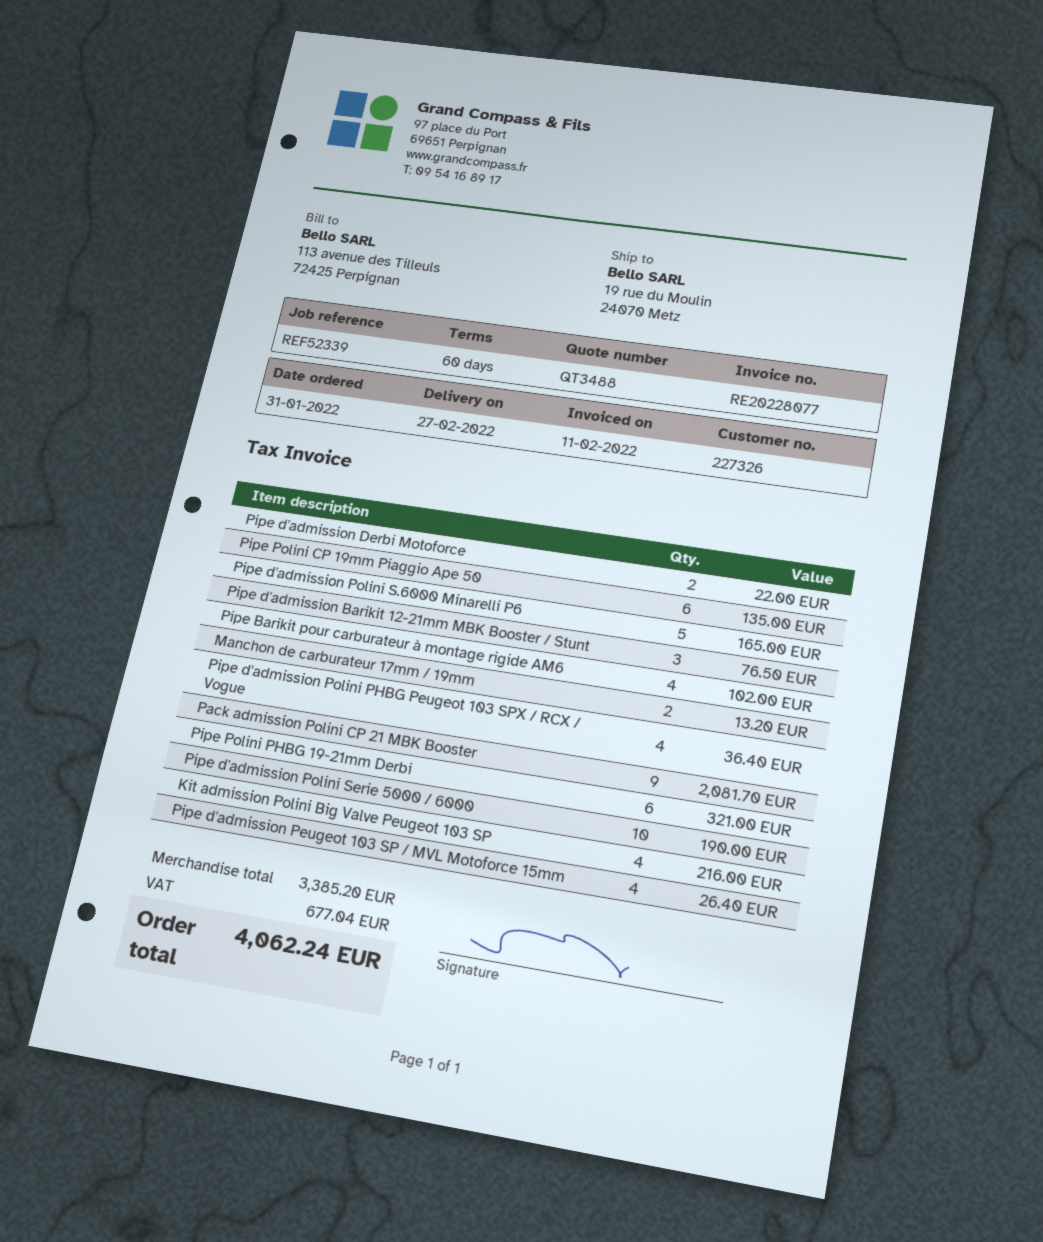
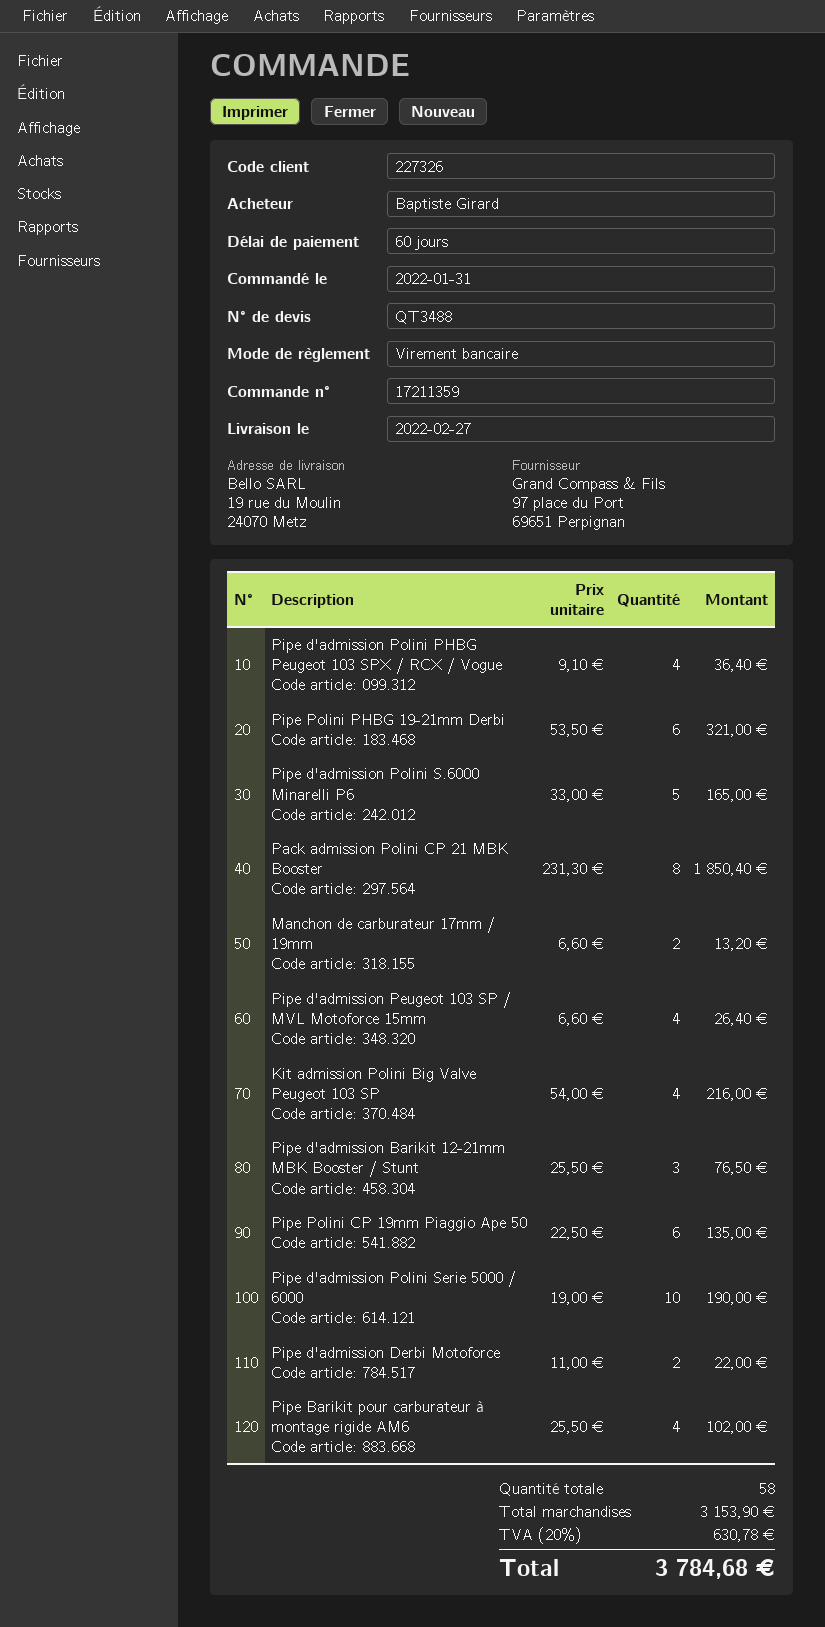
Pack admission Polini CP 21 MBK Booster: 9 for 2081.70 -> 8 for 1850.40
subtotal: 3385.20 -> 3153.90
tax: 677.04 -> 630.78
total: 4062.24 -> 3784.68

